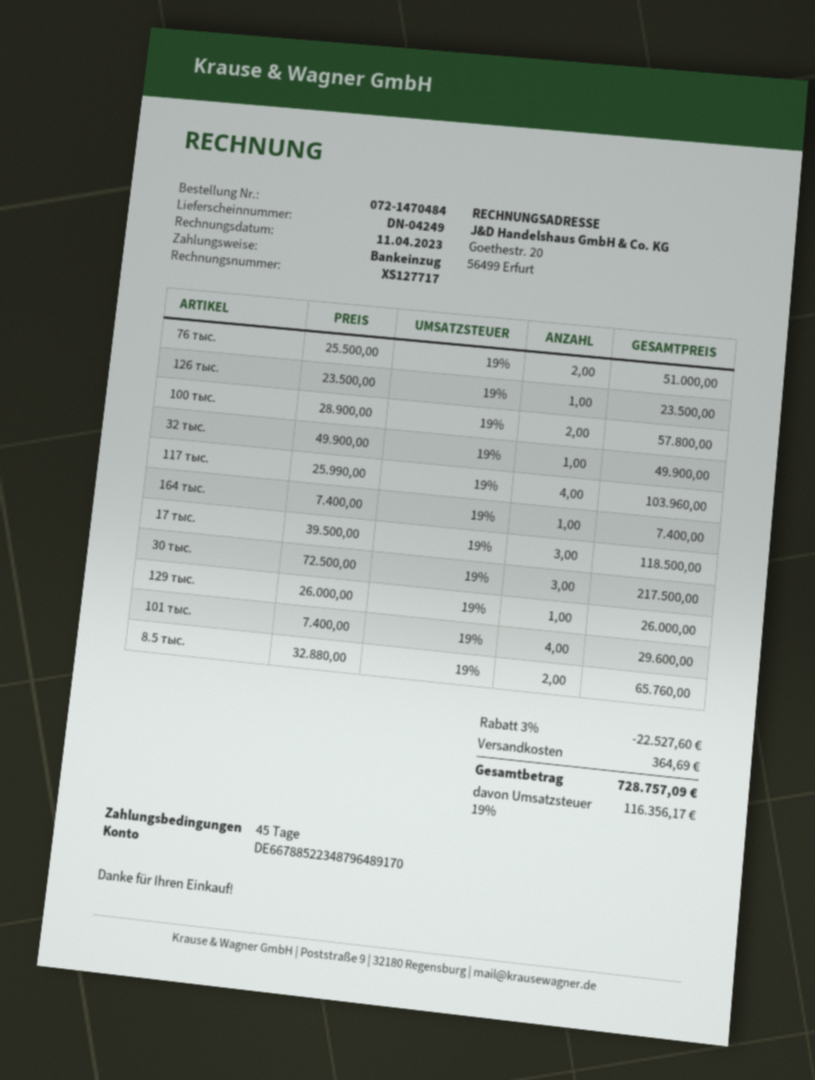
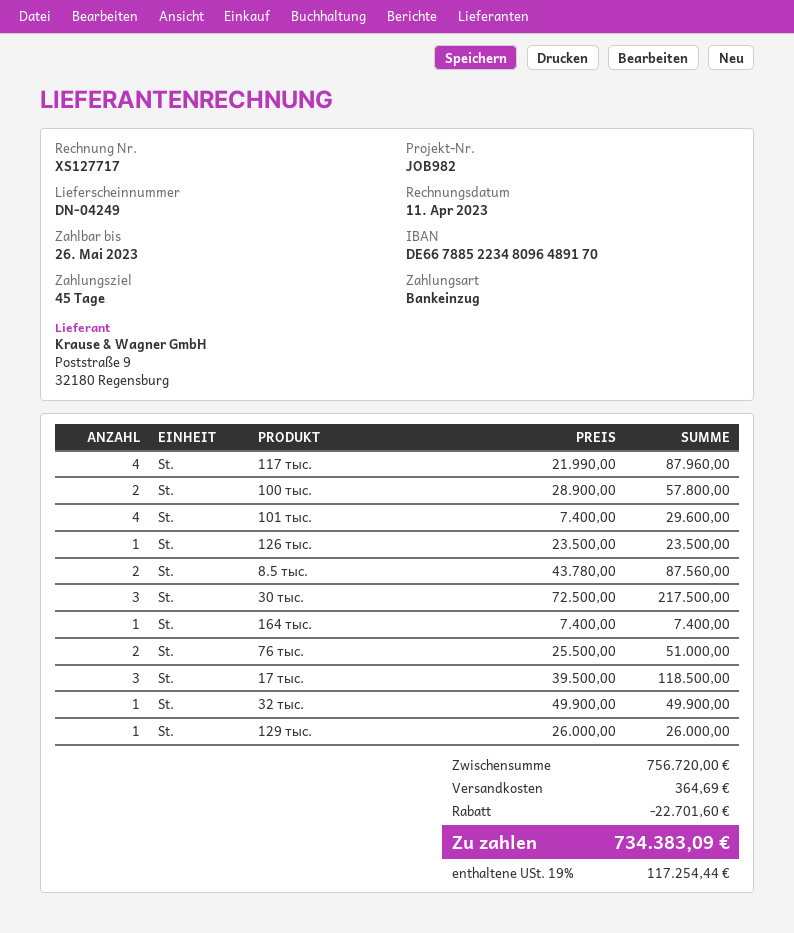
bank account: DE66788522348796489170 -> DE66788522348096489170
117 тыс.: 4 x 25990.00 = 103960.00 -> 4 x 21990.00 = 87960.00
8.5 тыс.: 2 x 32880.00 = 65760.00 -> 2 x 43780.00 = 87560.00
discount: 22527.60 -> 22701.60
tax: 19% = 116356.17 -> 19% = 117254.44
total: 728757.09 -> 734383.09

